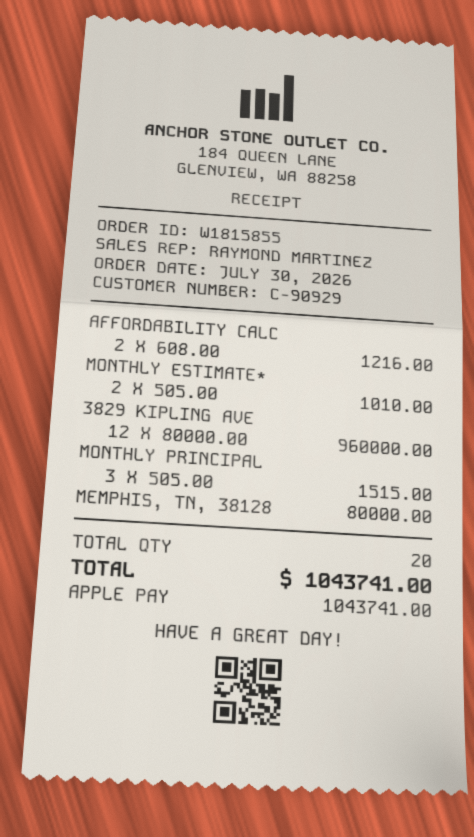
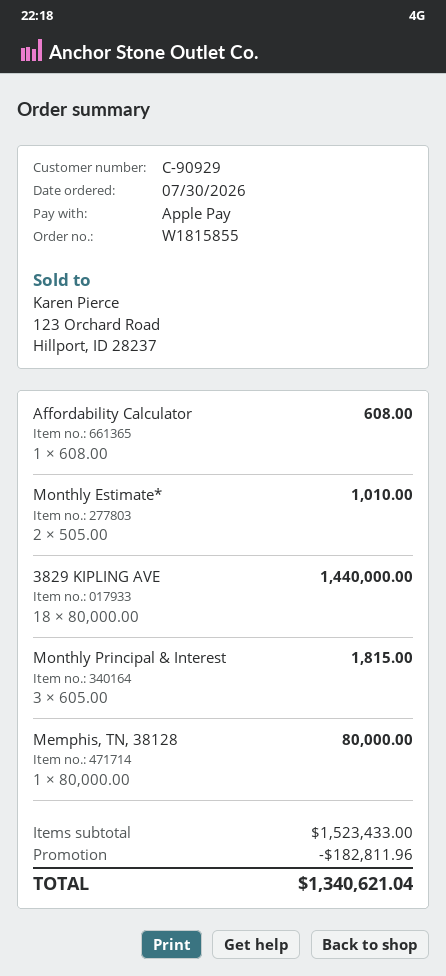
AFFORDABILITY CALC: 2 x 608.00 = 1216.00 -> 1 x 608.00 = 608.00
3829 KIPLING AVE: 12 x 80000.00 = 960000.00 -> 18 x 80000.00 = 1440000.00
MONTHLY PRINCIPAL: 3 x 505.00 = 1515.00 -> 3 x 605.00 = 1815.00
discount: none -> 182811.96
total: 1043741.00 -> 1340621.04

